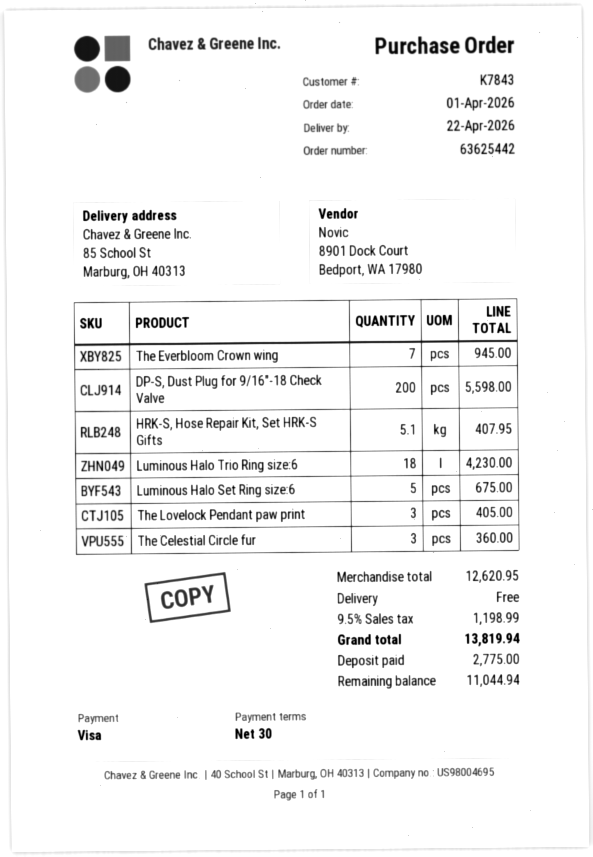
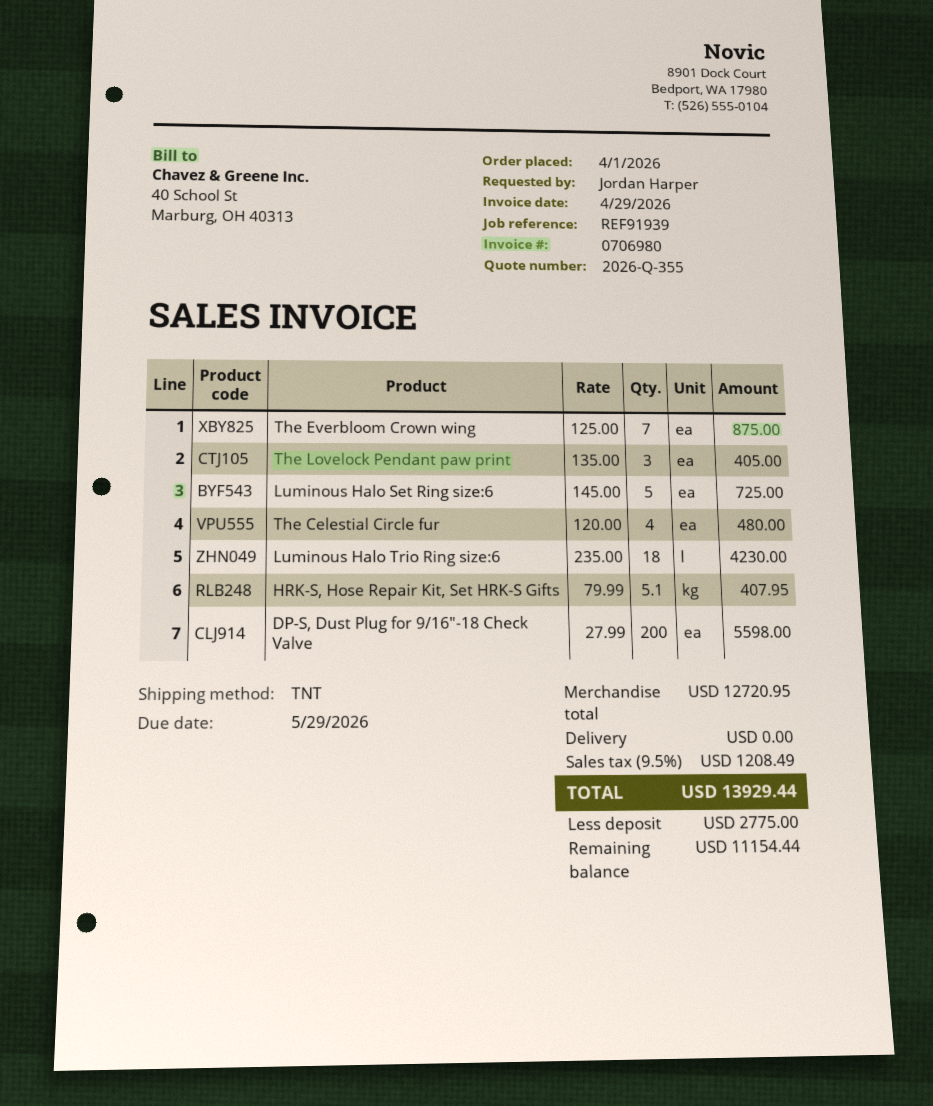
The Everbloom Crown wing: 7 for 945.00 -> 7 for 875.00
Luminous Halo Set Ring size:6: 5 for 675.00 -> 5 for 725.00
The Celestial Circle fur: 3 for 360.00 -> 4 for 480.00
subtotal: 12620.95 -> 12720.95
tax: 9.5% = 1198.99 -> 9.5% = 1208.49
total: 13819.94 -> 13929.44
balance: 11044.94 -> 11154.44

